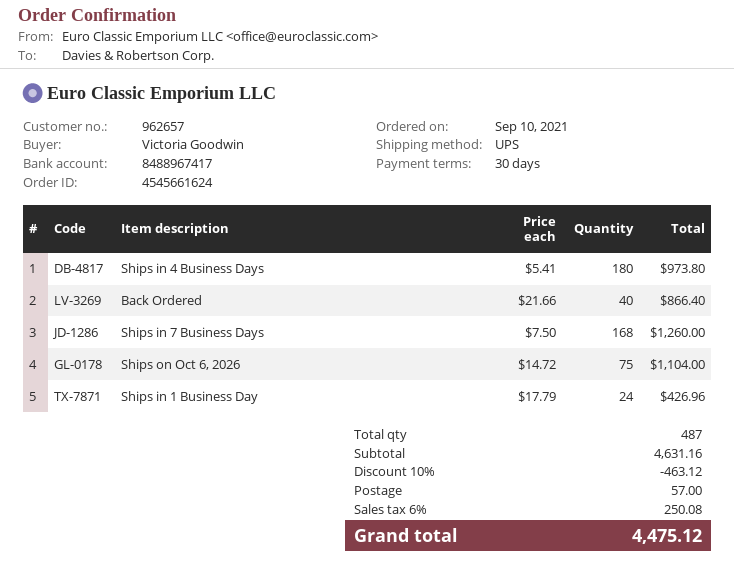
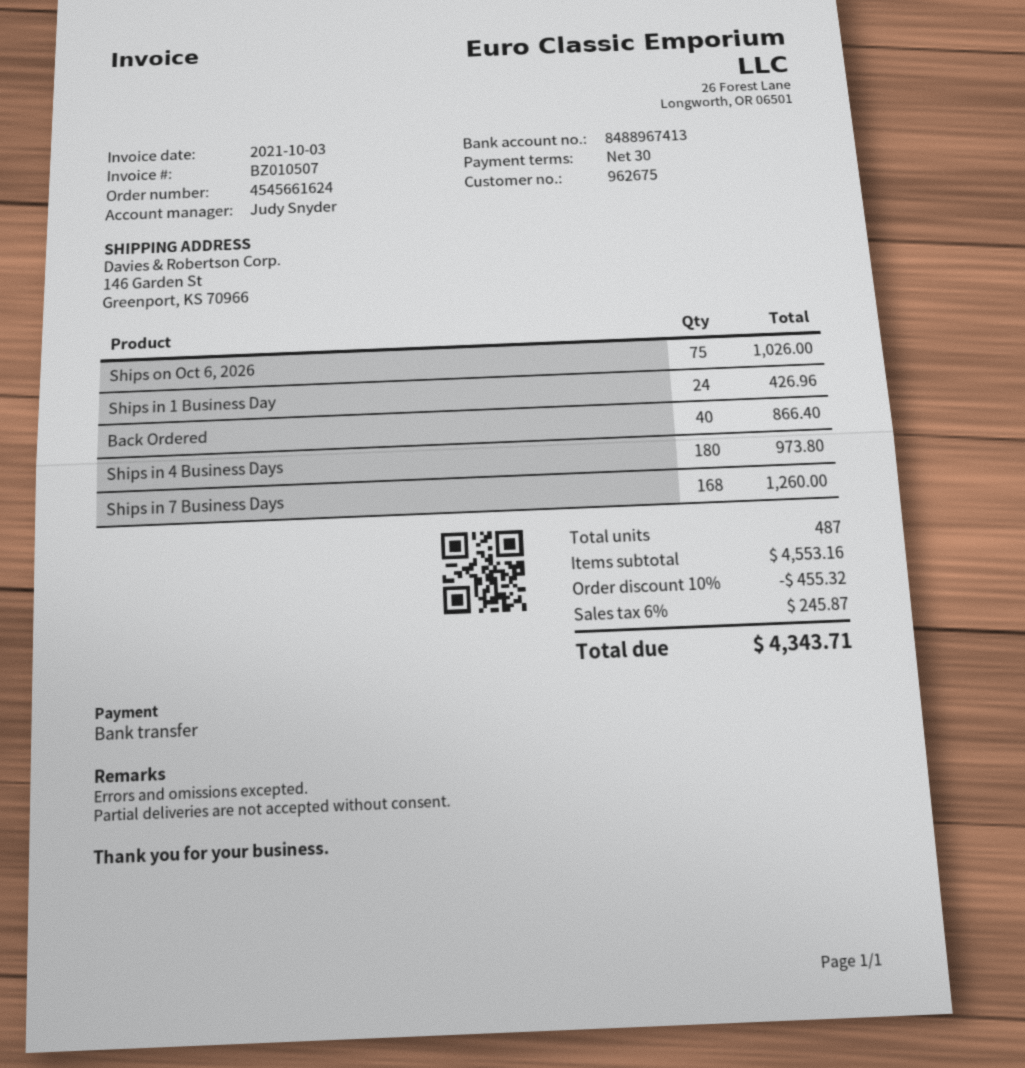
customer number: 962657 -> 962675
bank account: 8488967417 -> 8488967413
Ships on Oct 6, 2026: 75 for 1104.00 -> 75 for 1026.00
subtotal: 4631.16 -> 4553.16
discount: 10% = 463.12 -> 10% = 455.32
shipping: 57.00 -> none
tax: 6% = 250.08 -> 6% = 245.87
total: 4475.12 -> 4343.71

